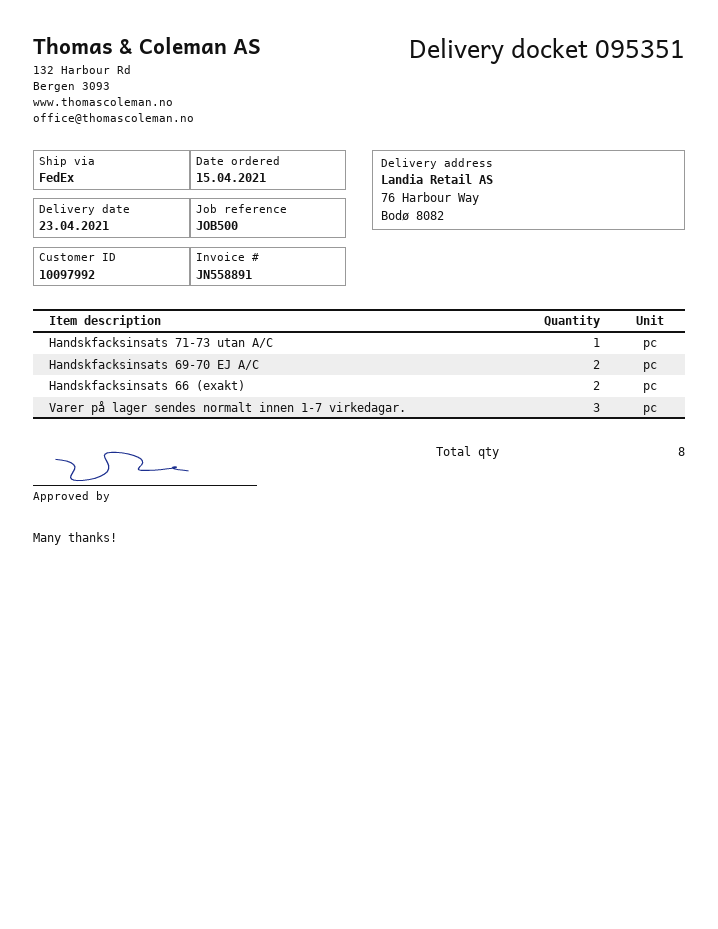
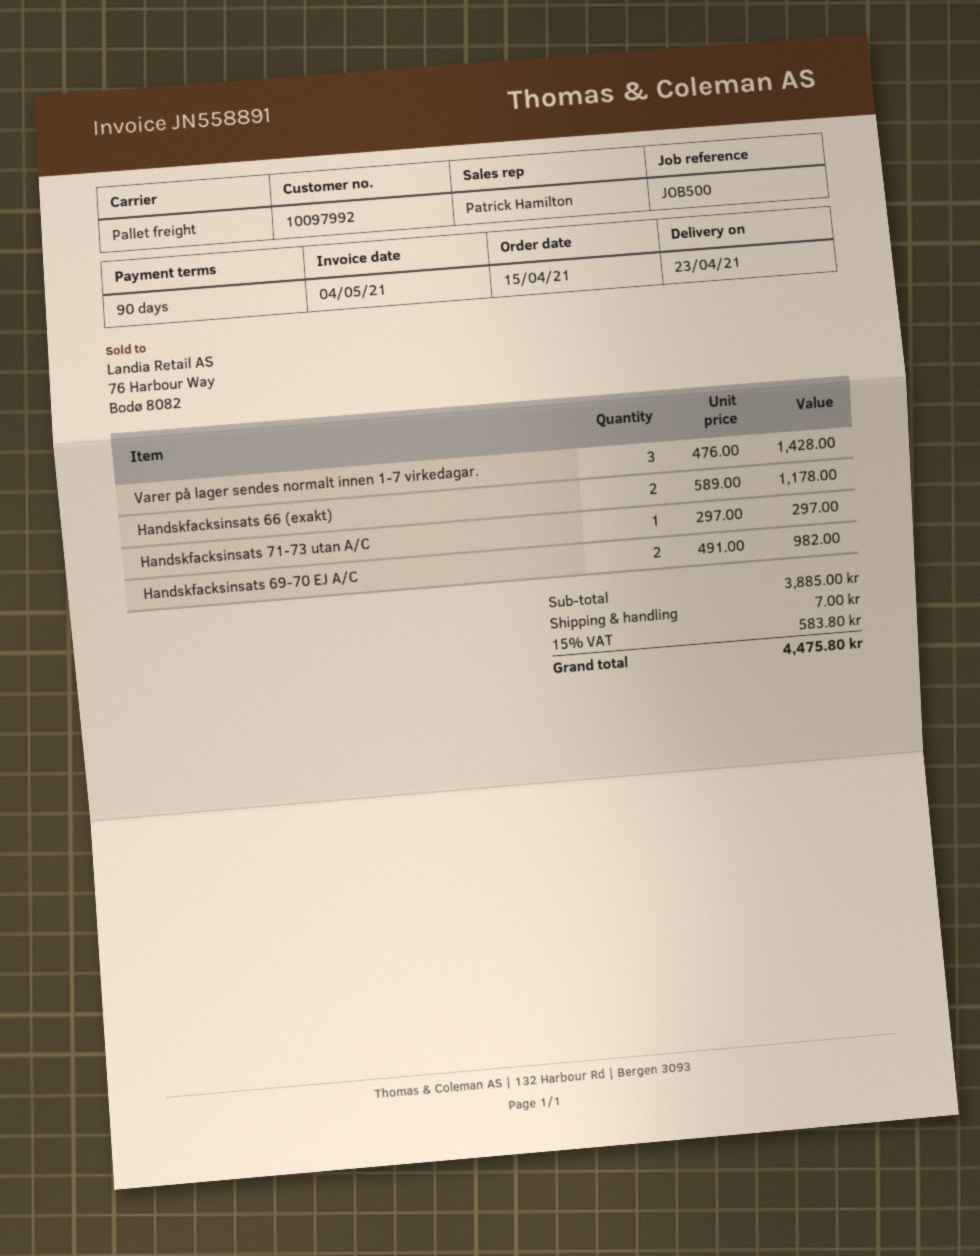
shipping method: FedEx -> pallet freight

